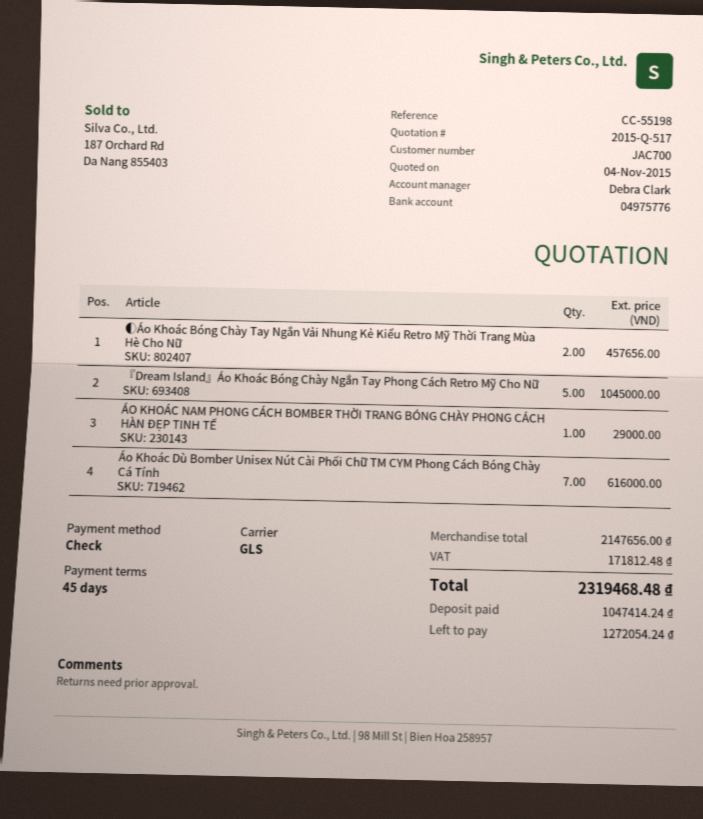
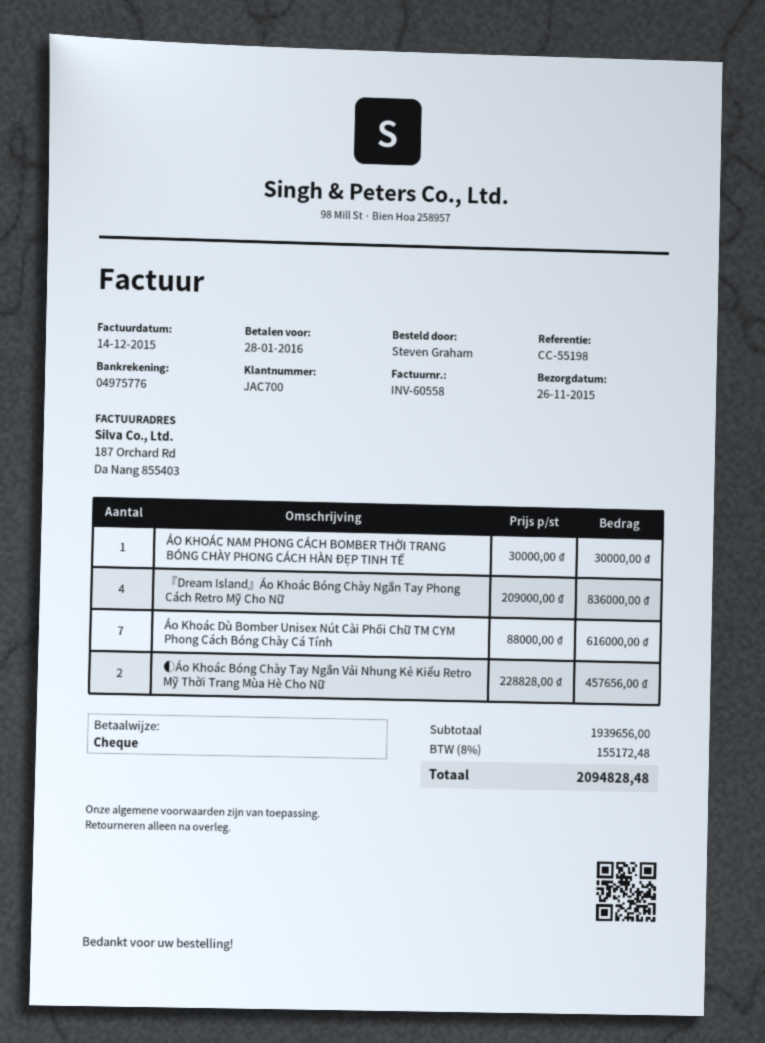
『Dream Island』Áo Khoác Bóng Chày Ngắn Tay Phong Cách Retro Mỹ Cho Nữ: 5 for 1045000.00 -> 4 for 836000.00
ÁO KHOÁC NAM PHONG CÁCH BOMBER THỜI TRANG BÓNG CHÀY PHONG CÁCH HÀN ĐẸP TINH TẾ: 1 for 29000.00 -> 1 for 30000.00
subtotal: 2147656.00 -> 1939656.00
tax: 171812.48 -> 155172.48
total: 2319468.48 -> 2094828.48

